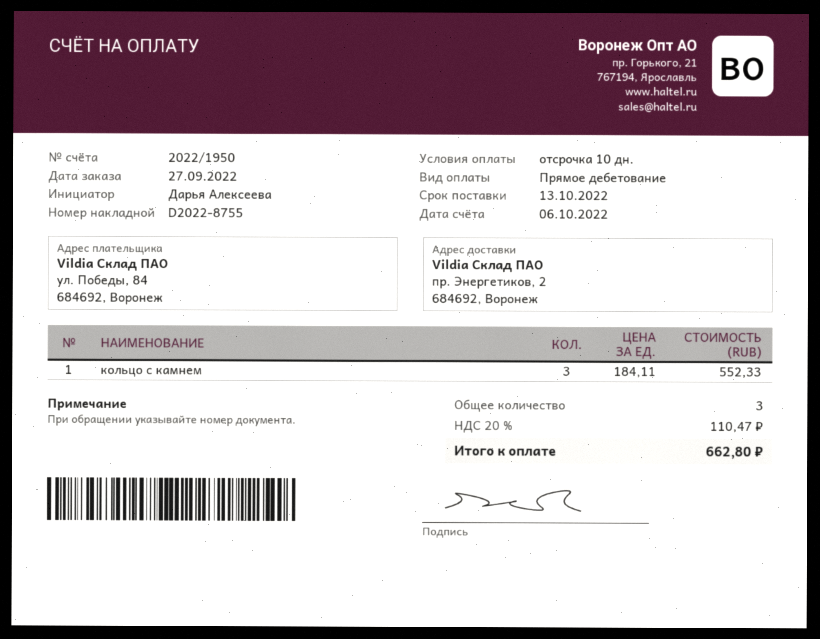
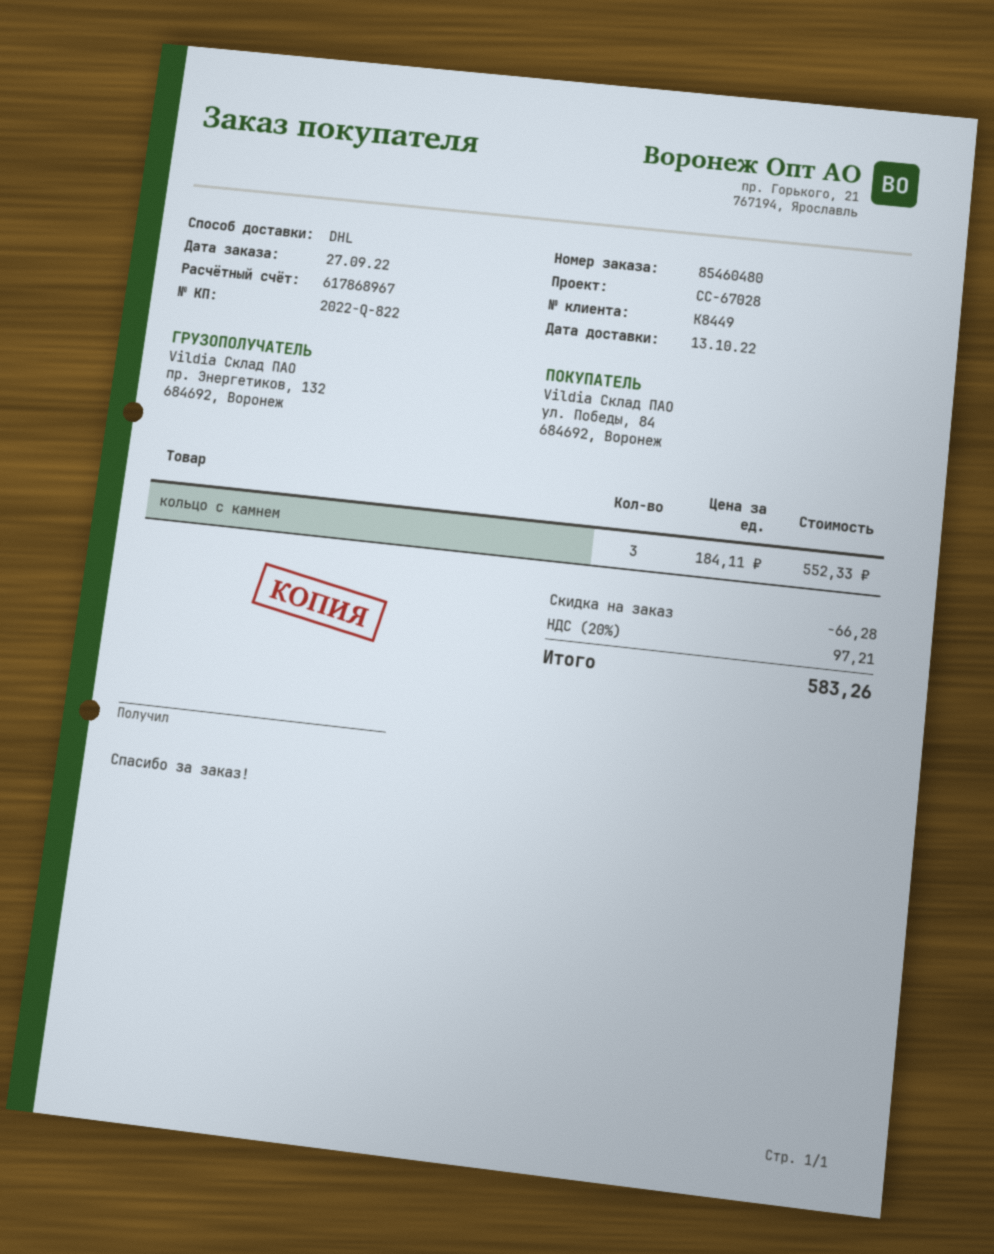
ship to: пр. Энергетиков, 2, 684692, Воронеж -> пр. Энергетиков, 132, 684692, Воронеж
discount: none -> 66.28
tax: 20% = 110.47 -> 20% = 97.21
total: 662.80 -> 583.26

